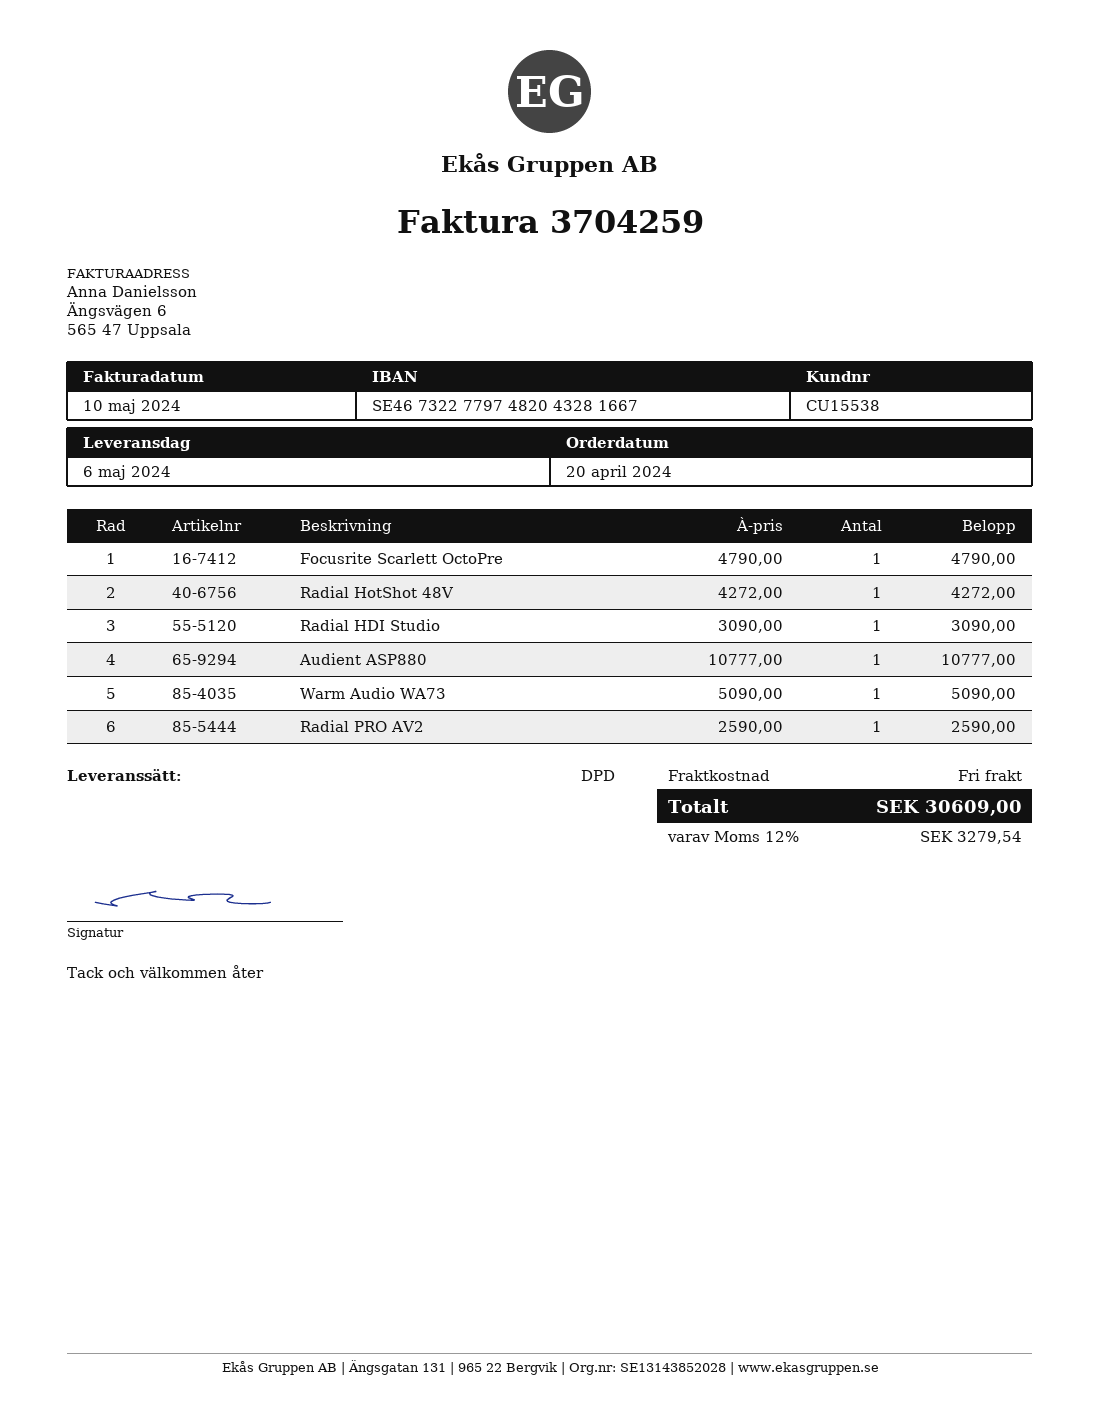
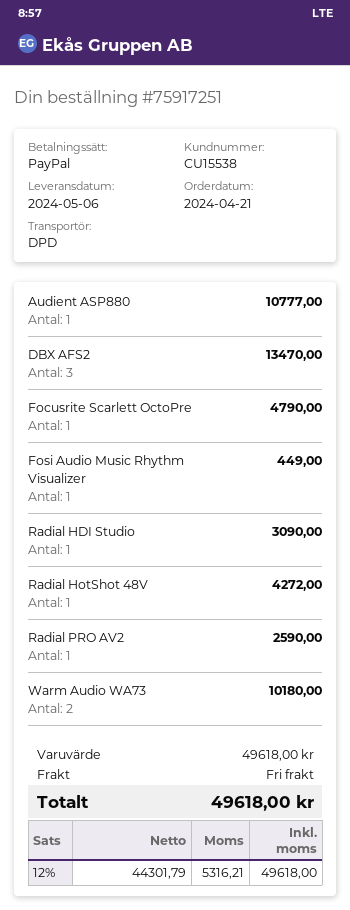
order date: 2024-04-20 -> 2024-04-21
Warm Audio WA73: 1 for 5090.00 -> 2 for 10180.00
DBX AFS2: none -> 3 for 13470.00
Fosi Audio Music Rhythm Visualizer: none -> 1 for 449.00
tax: 12% = 3279.54 -> 12% = 5316.21
total: 30609.00 -> 49618.00

